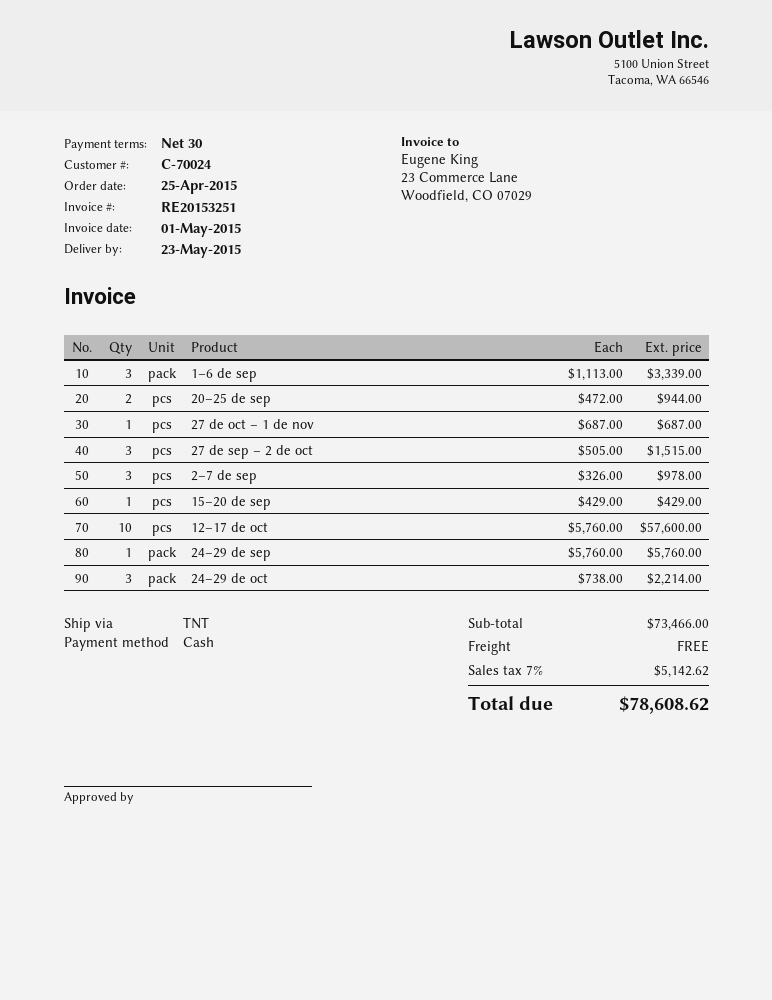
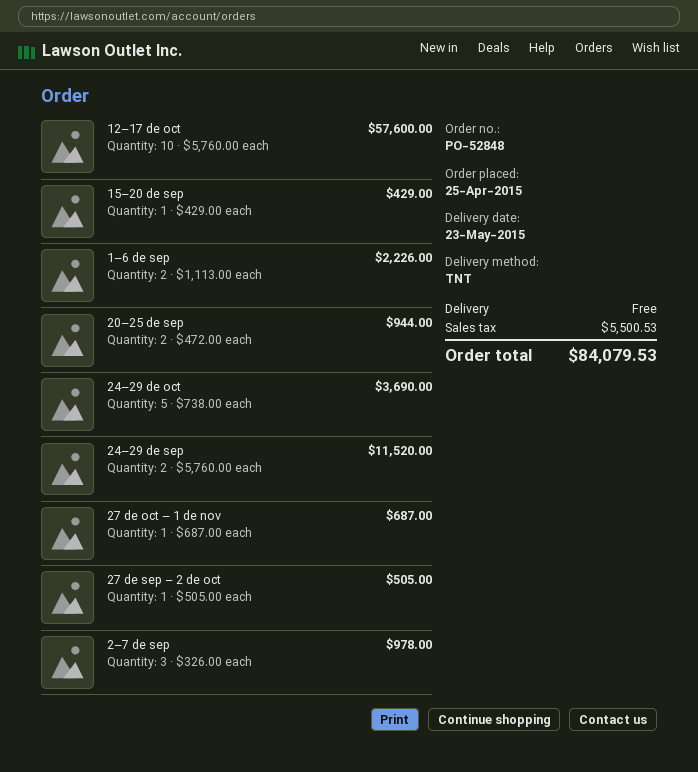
1–6 de sep: 3 x 1113.00 = 3339.00 -> 2 x 1113.00 = 2226.00
27 de sep – 2 de oct: 3 x 505.00 = 1515.00 -> 1 x 505.00 = 505.00
24–29 de sep: 1 x 5760.00 = 5760.00 -> 2 x 5760.00 = 11520.00
24–29 de oct: 3 x 738.00 = 2214.00 -> 5 x 738.00 = 3690.00
tax: 5142.62 -> 5500.53
total: 78608.62 -> 84079.53

